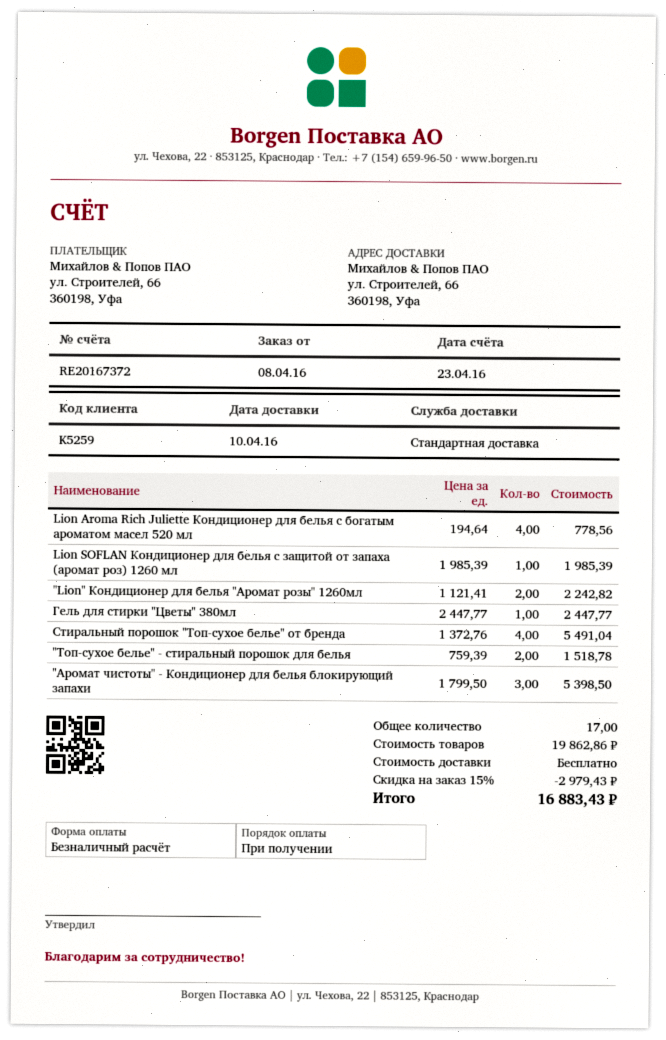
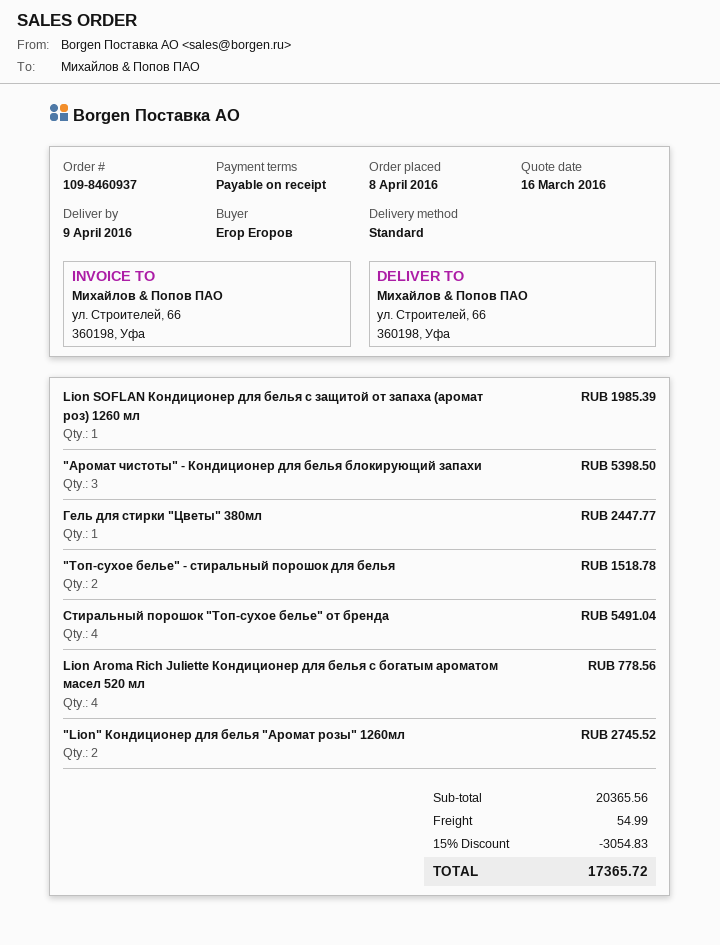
delivery date: 2016-04-10 -> 2016-04-09
"Lion" Кондиционер для белья "Аромат розы" 1260мл: 2 for 2242.82 -> 2 for 2745.52
subtotal: 19862.86 -> 20365.56
discount: 15% = 2979.43 -> 15% = 3054.83
shipping: 0.00 -> 54.99
total: 16883.43 -> 17365.72

